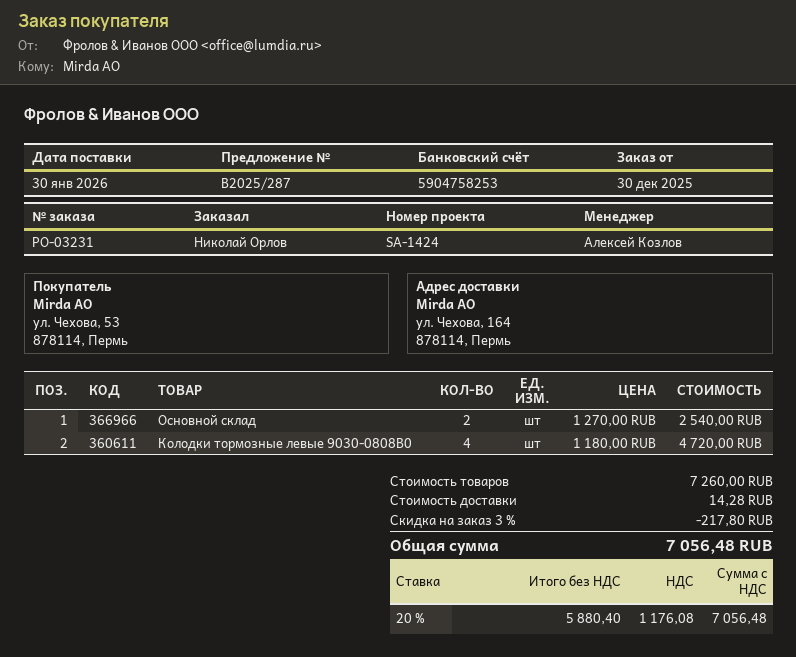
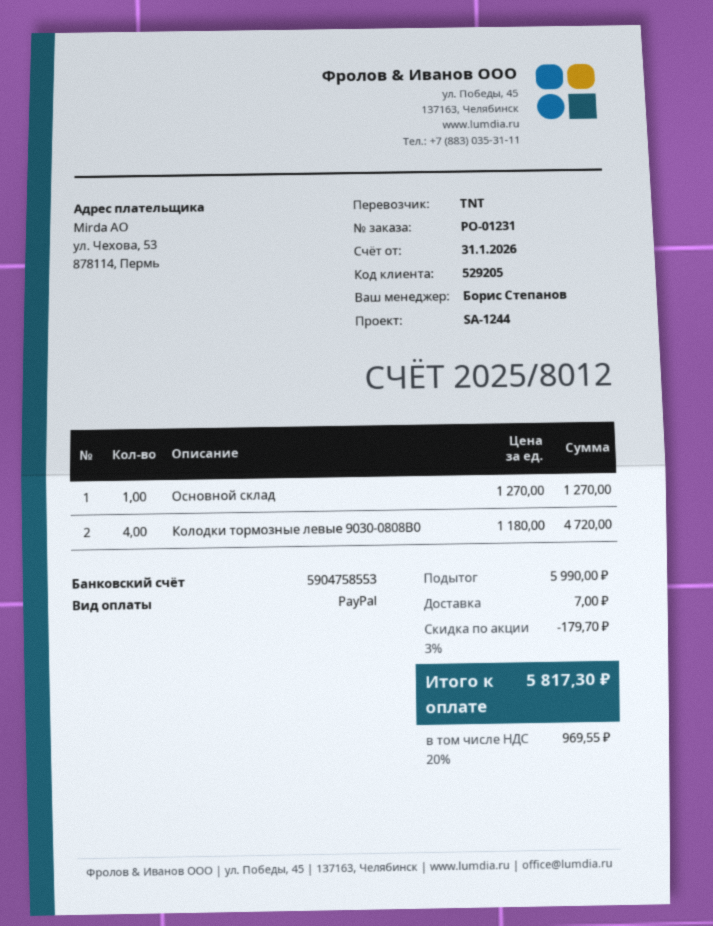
order number: PO-03231 -> PO-01231
reference: SA-1424 -> SA-1244
sales rep: Алексей Козлов -> Борис Степанов
bank account: 5904758253 -> 5904758553
Основной склад: 2 x 1270.00 = 2540.00 -> 1 x 1270.00 = 1270.00
subtotal: 7260.00 -> 5990.00
discount: 3% = 217.80 -> 3% = 179.70
shipping: 14.28 -> 7.00
tax: 20% = 1176.08 -> 20% = 969.55
total: 7056.48 -> 5817.30

